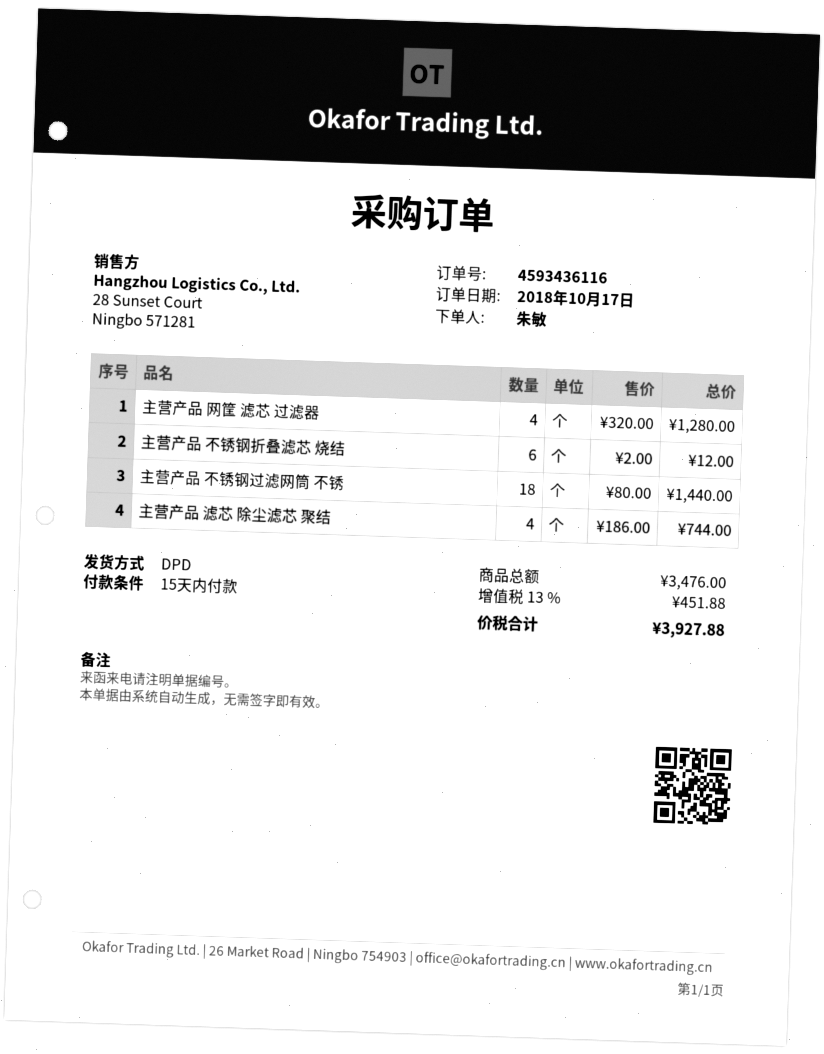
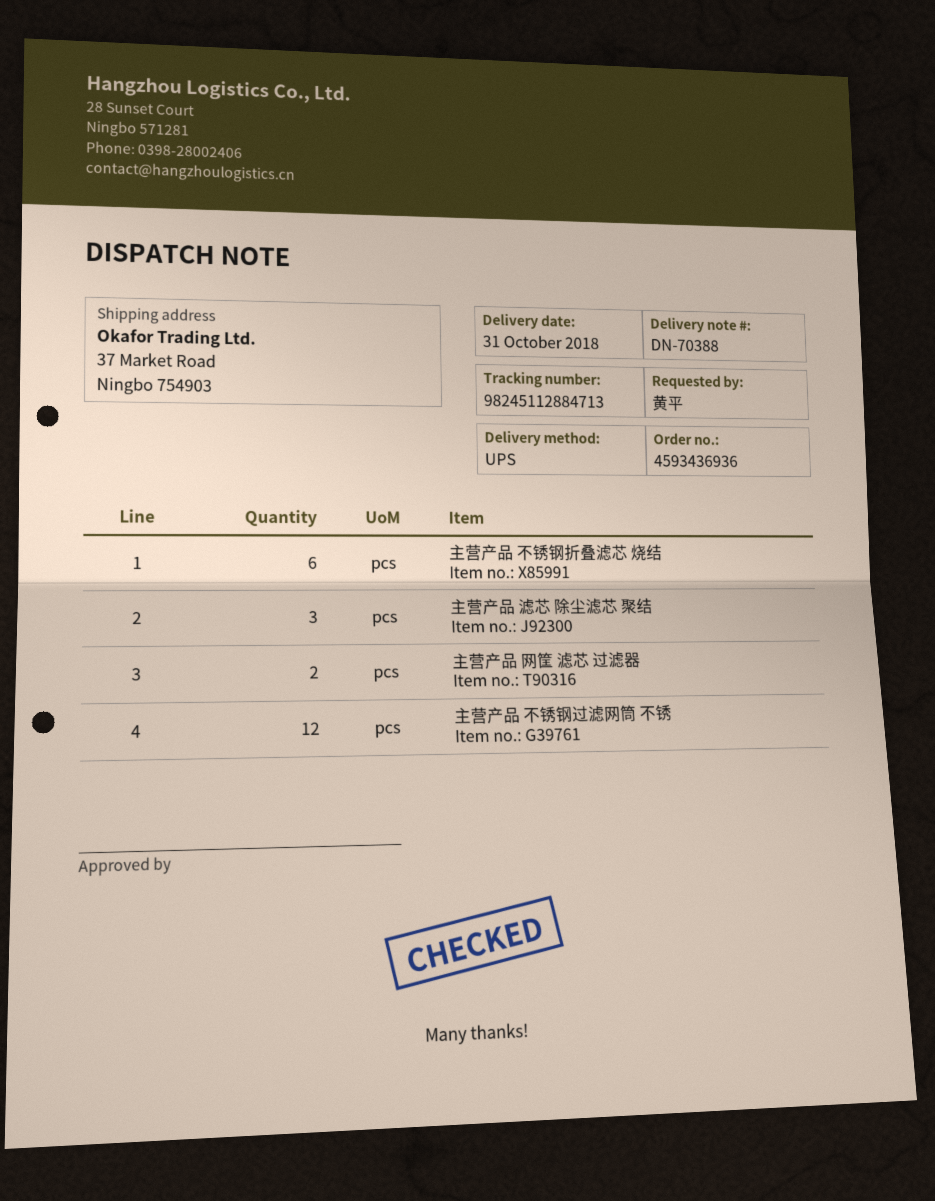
order number: 4593436116 -> 4593436936
ordered by: 朱敏 -> 黄平
shipping method: DPD -> UPS
主营产品 网筐 滤芯 过滤器: 4 -> 2
主营产品 不锈钢过滤网筒 不锈: 18 -> 12
主营产品 滤芯 除尘滤芯 聚结: 4 -> 3

